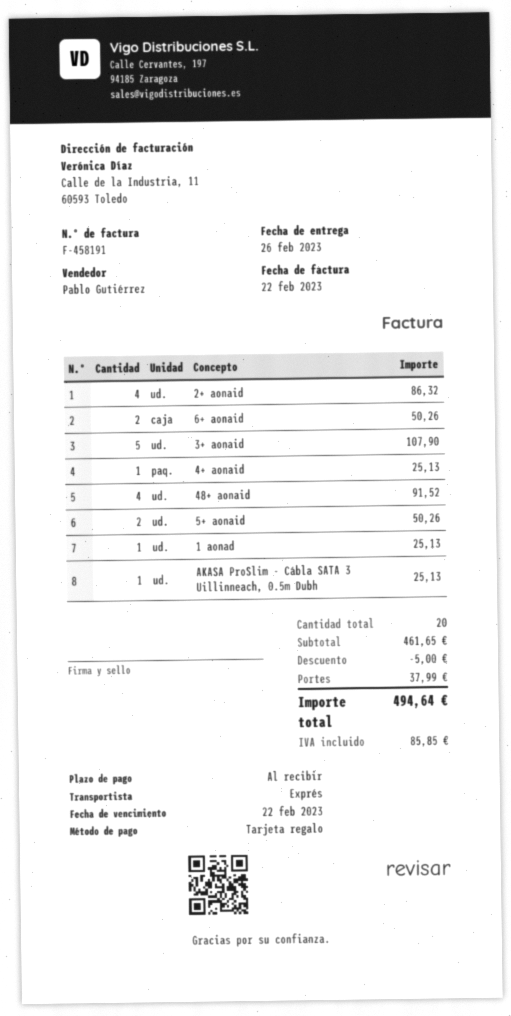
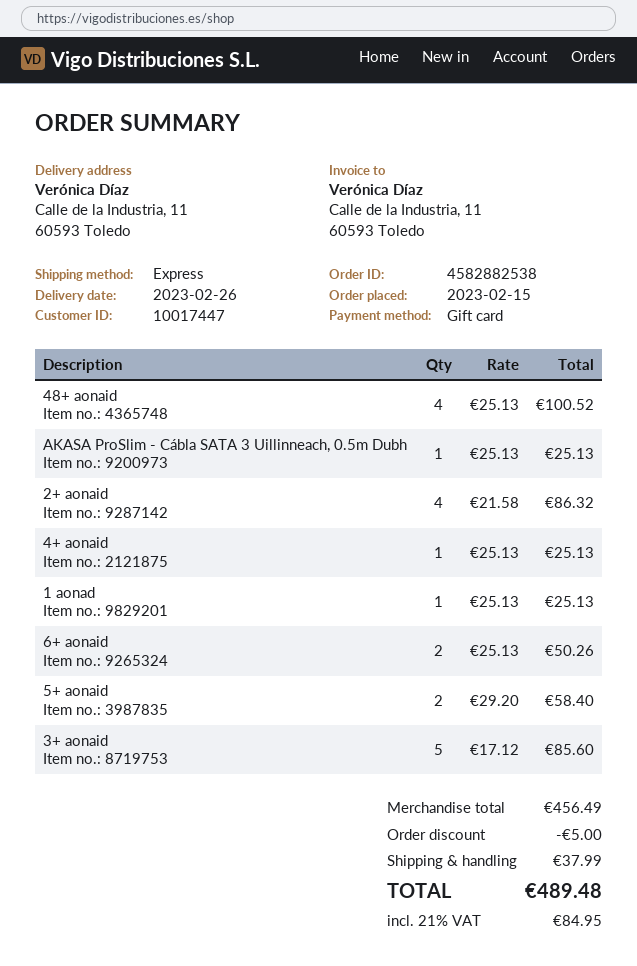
3+ aonaid: 5 for 107.90 -> 5 for 85.60
48+ aonaid: 4 for 91.52 -> 4 for 100.52
5+ aonaid: 2 for 50.26 -> 2 for 58.40
subtotal: 461.65 -> 456.49
tax: 85.85 -> 84.95
total: 494.64 -> 489.48

